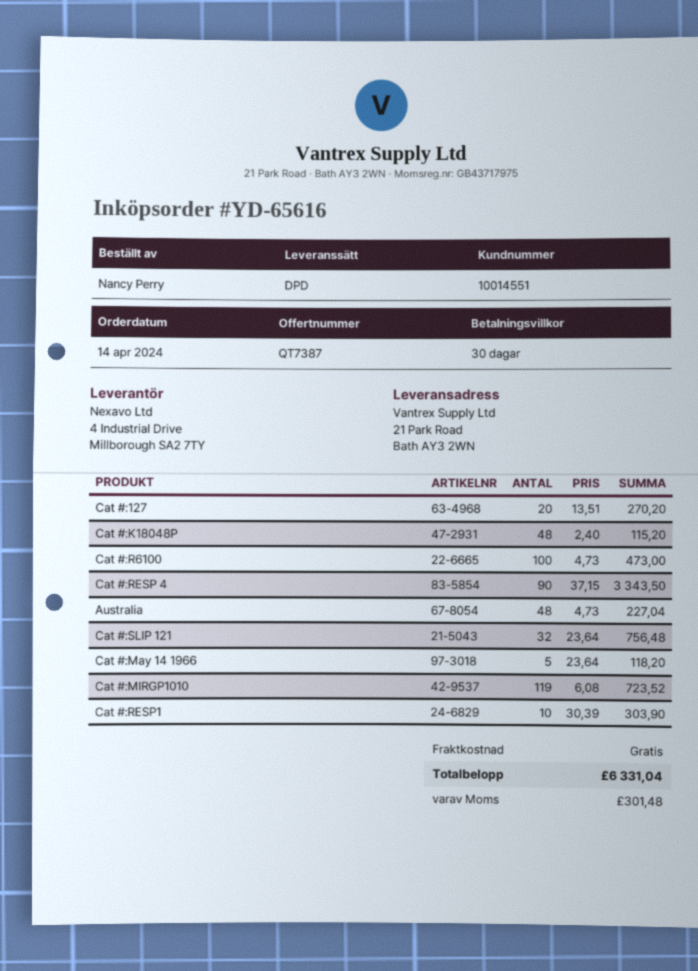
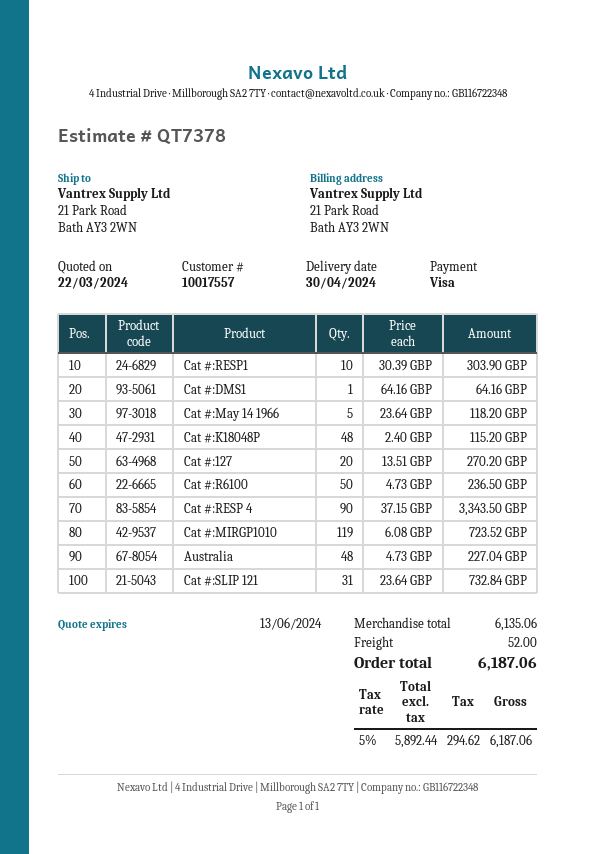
quote number: QT7387 -> QT7378
customer number: 10014551 -> 10017557
Cat #:R6100: 100 x 4.73 = 473.00 -> 50 x 4.73 = 236.50
Cat #:SLIP 121: 32 x 23.64 = 756.48 -> 31 x 23.64 = 732.84
Cat #:DMS1: none -> 1 x 64.16 = 64.16
shipping: 0.00 -> 52.00
tax: 301.48 -> 294.62
total: 6331.04 -> 6187.06

